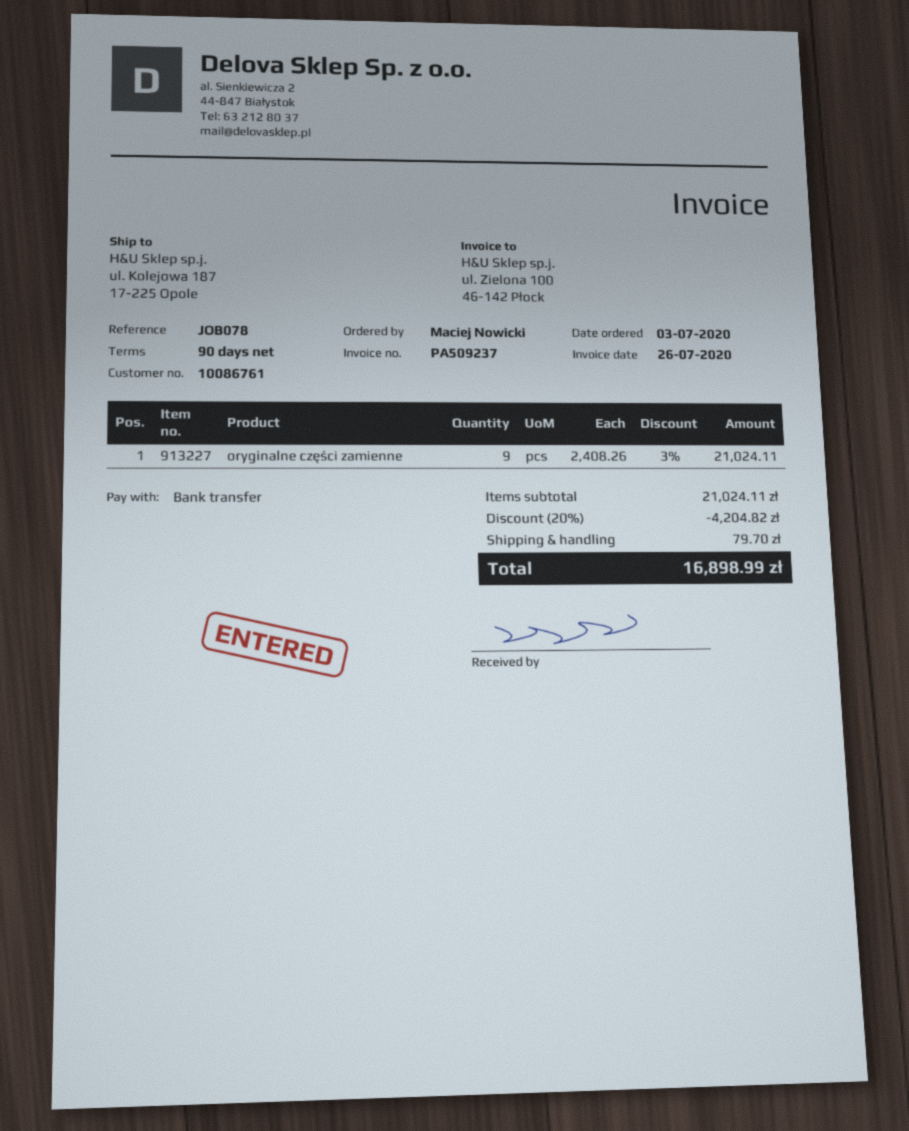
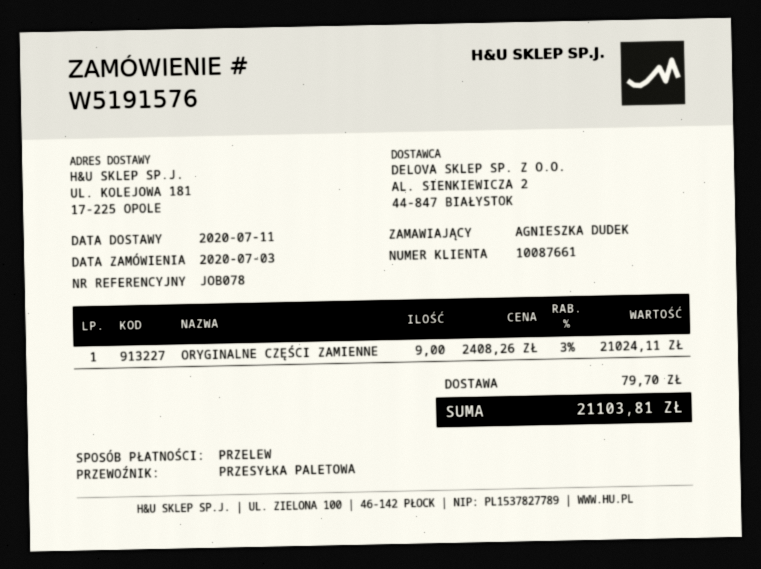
customer number: 10086761 -> 10087661
ordered by: Maciej Nowicki -> AGNIESZKA DUDEK
ship to: ul. Kolejowa 187, 17-225 Opole -> UL. KOLEJOWA 181, 17-225 OPOLE
discount: 20% = 4204.82 -> none
total: 16898.99 -> 21103.81

